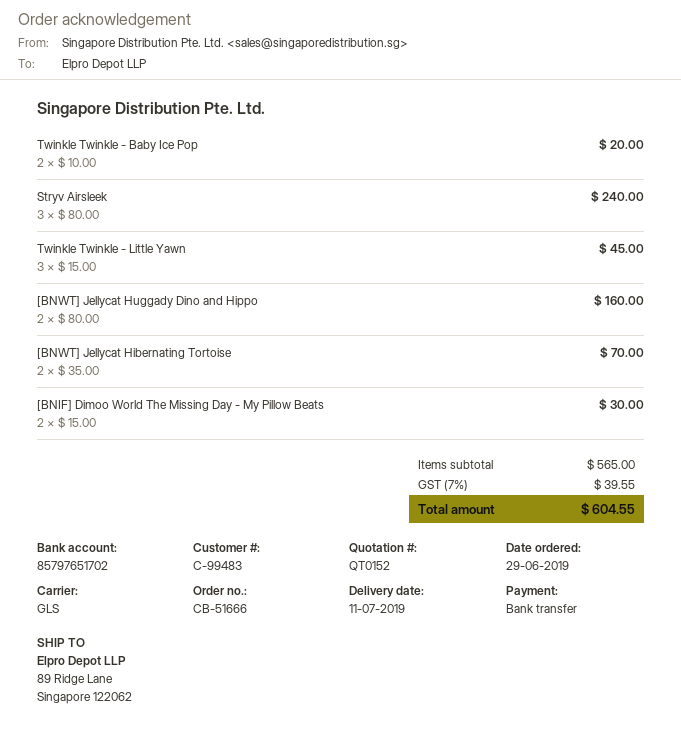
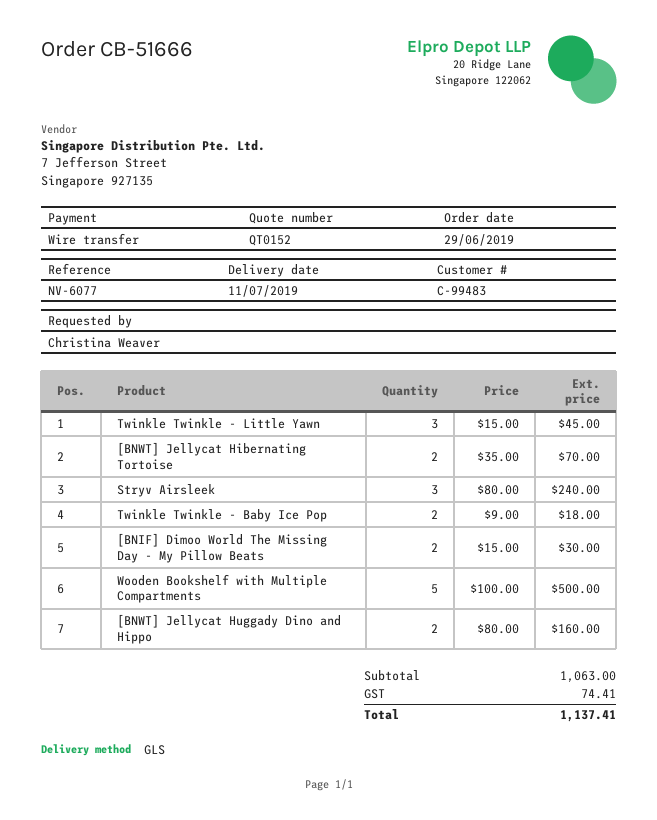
Twinkle Twinkle - Baby Ice Pop: 2 x 10.00 = 20.00 -> 2 x 9.00 = 18.00
Wooden Bookshelf with Multiple Compartments: none -> 5 x 100.00 = 500.00
subtotal: 565.00 -> 1063.00
tax: 39.55 -> 74.41
total: 604.55 -> 1137.41

